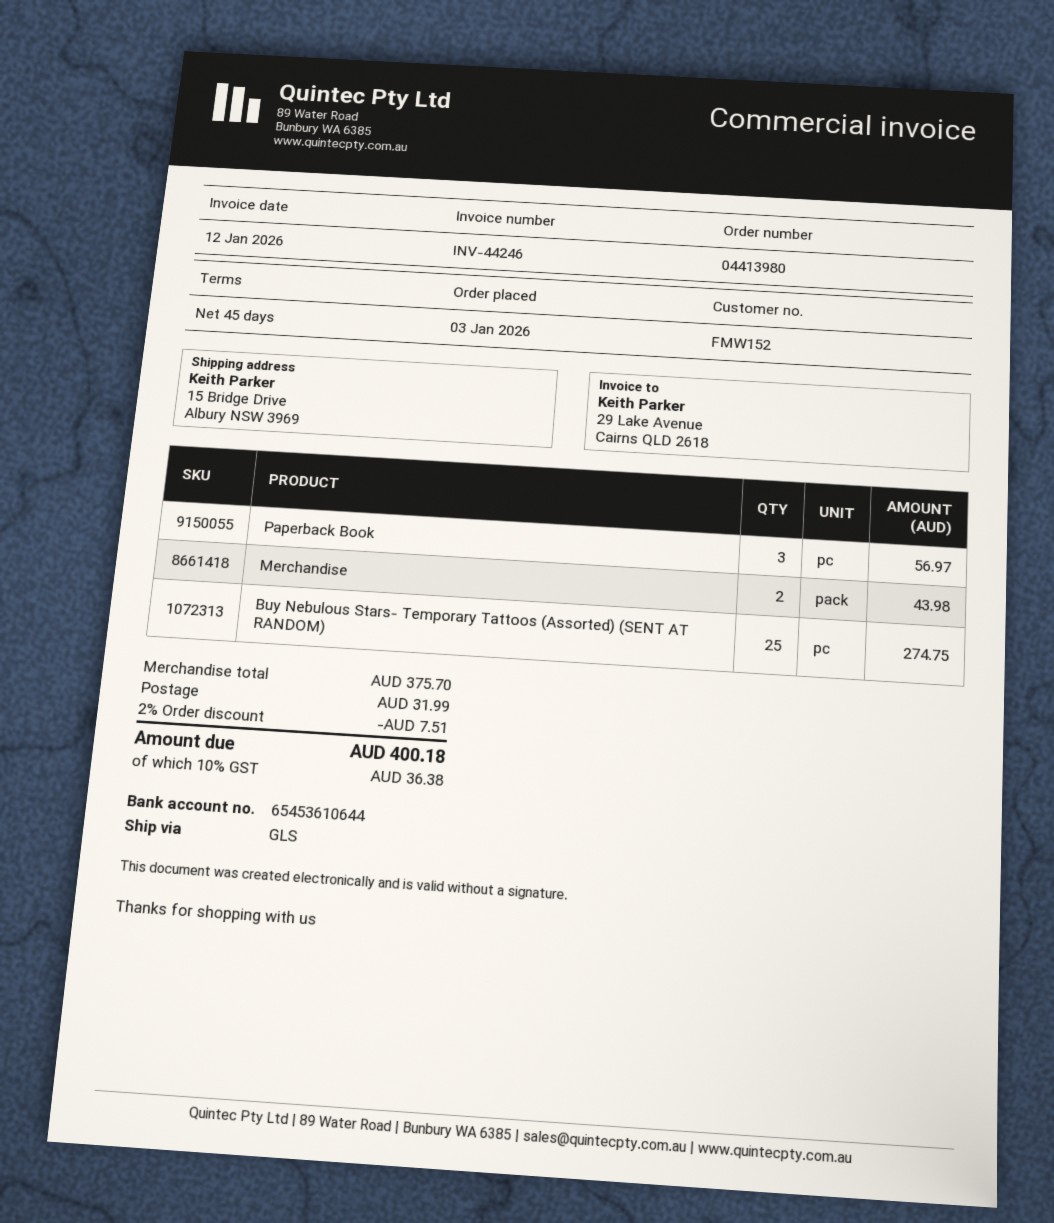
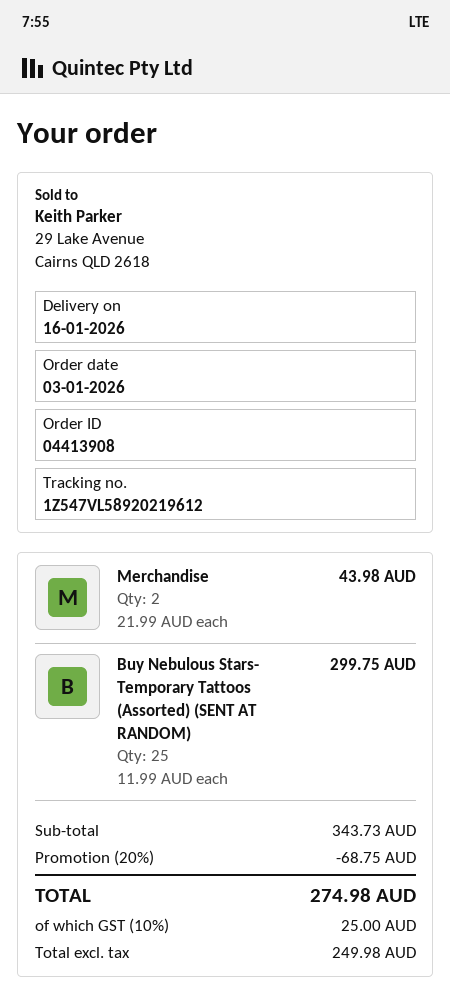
order number: 04413980 -> 04413908
Paperback Book: 3 for 56.97 -> none
Buy Nebulous Stars- Temporary Tattoos (Assorted) (SENT AT RANDOM): 25 for 274.75 -> 25 for 299.75
subtotal: 375.70 -> 343.73
discount: 2% = 7.51 -> 20% = 68.75
shipping: 31.99 -> none
tax: 10% = 36.38 -> 10% = 25.00
total: 400.18 -> 274.98

